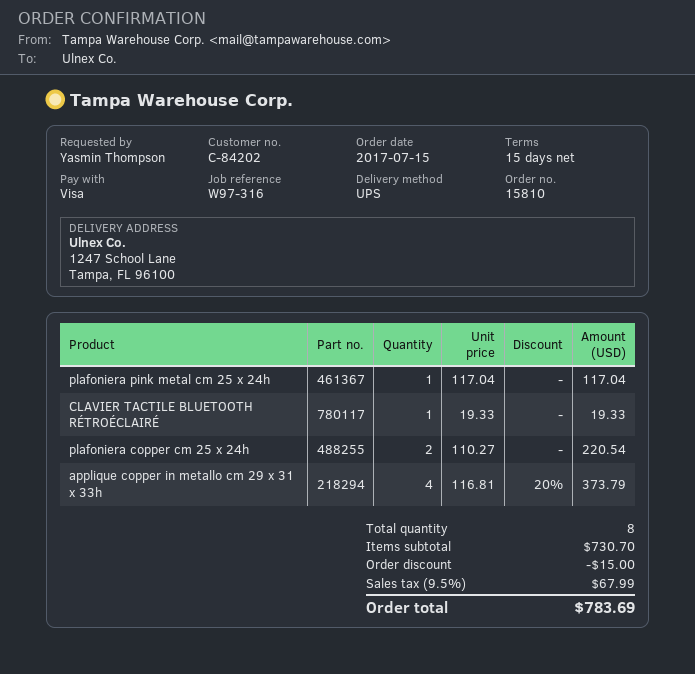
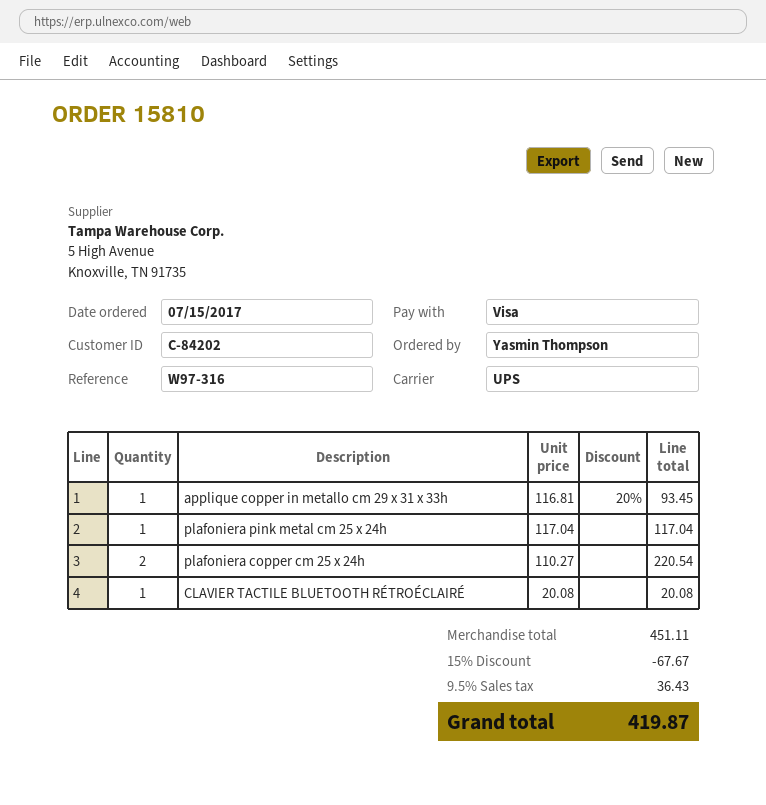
CLAVIER TACTILE BLUETOOTH RÉTROÉCLAIRÉ: 1 x 19.33 = 19.33 -> 1 x 20.08 = 20.08
applique copper in metallo cm 29 x 31 x 33h: 4 x 116.81 - 20% = 373.79 -> 1 x 116.81 - 20% = 93.45
subtotal: 730.70 -> 451.11
discount: 15.00 -> 67.67
tax: 9.5% = 67.99 -> 9.5% = 36.43
total: 783.69 -> 419.87

